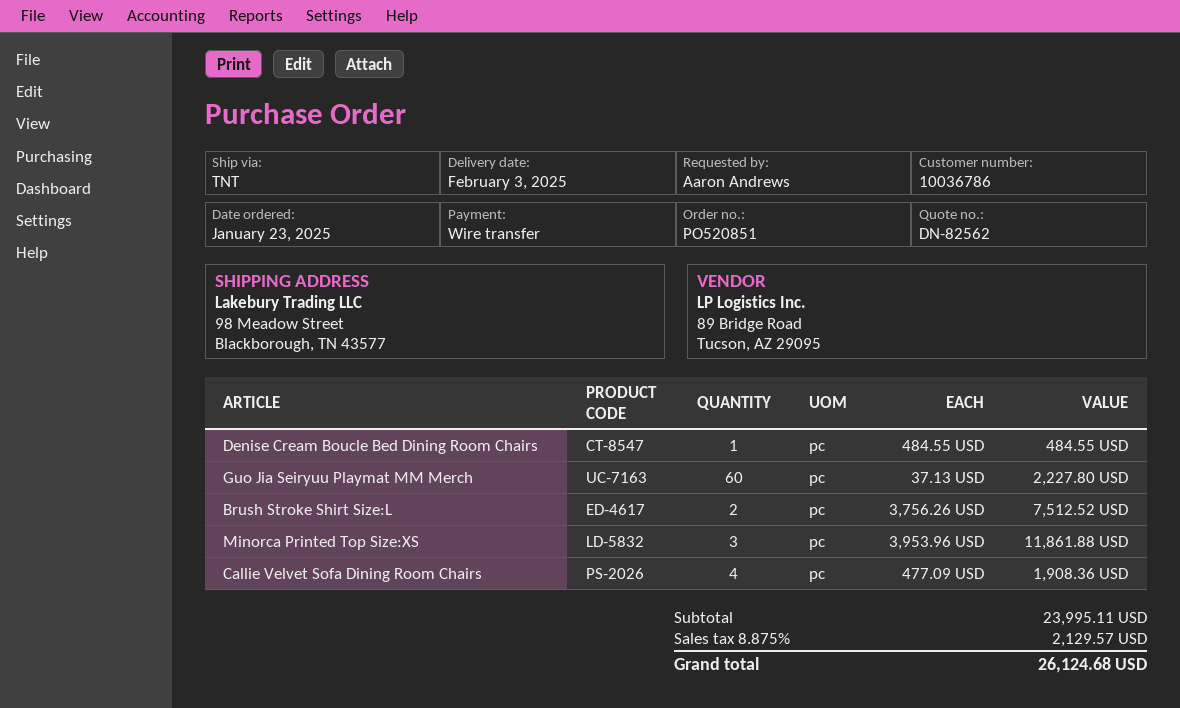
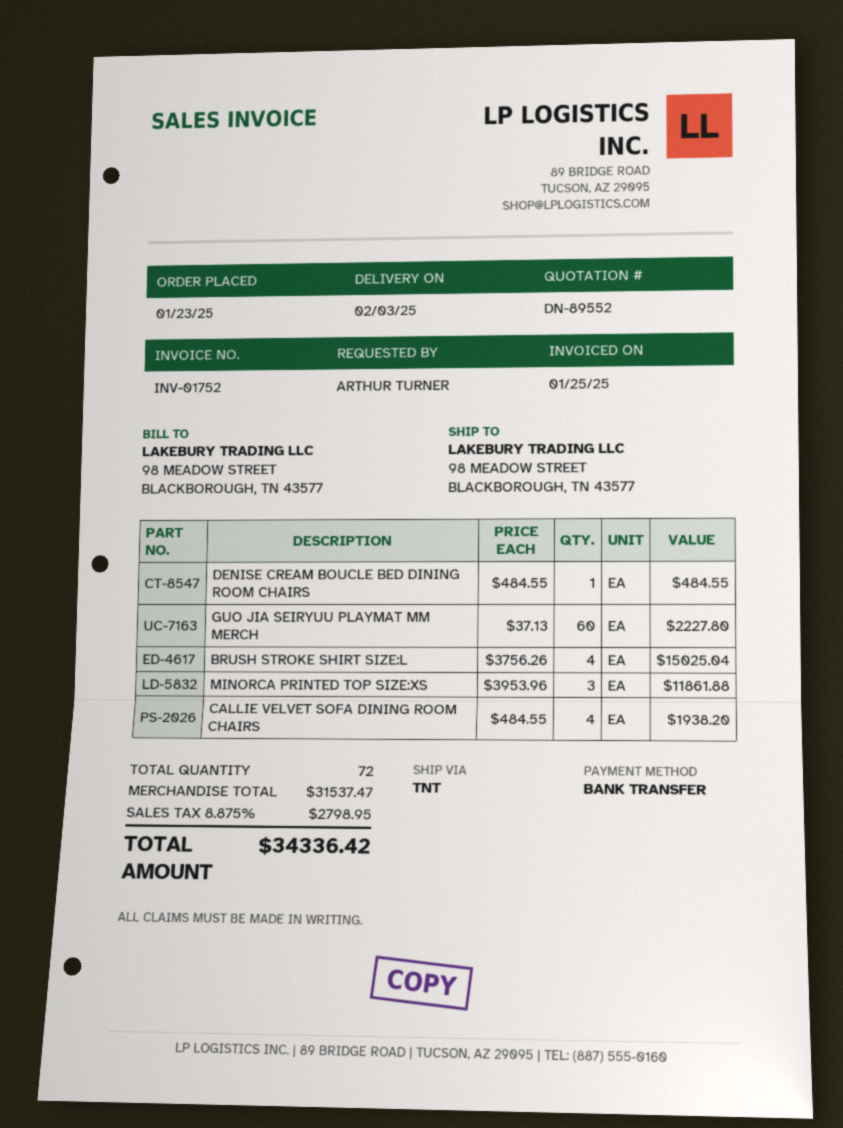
quote number: DN-82562 -> DN-89552
ordered by: Aaron Andrews -> ARTHUR TURNER
Brush Stroke Shirt Size:L: 2 x 3756.26 = 7512.52 -> 4 x 3756.26 = 15025.04
Callie Velvet Sofa Dining Room Chairs: 4 x 477.09 = 1908.36 -> 4 x 484.55 = 1938.20
subtotal: 23995.11 -> 31537.47
tax: 8.875% = 2129.57 -> 8.875% = 2798.95
total: 26124.68 -> 34336.42

